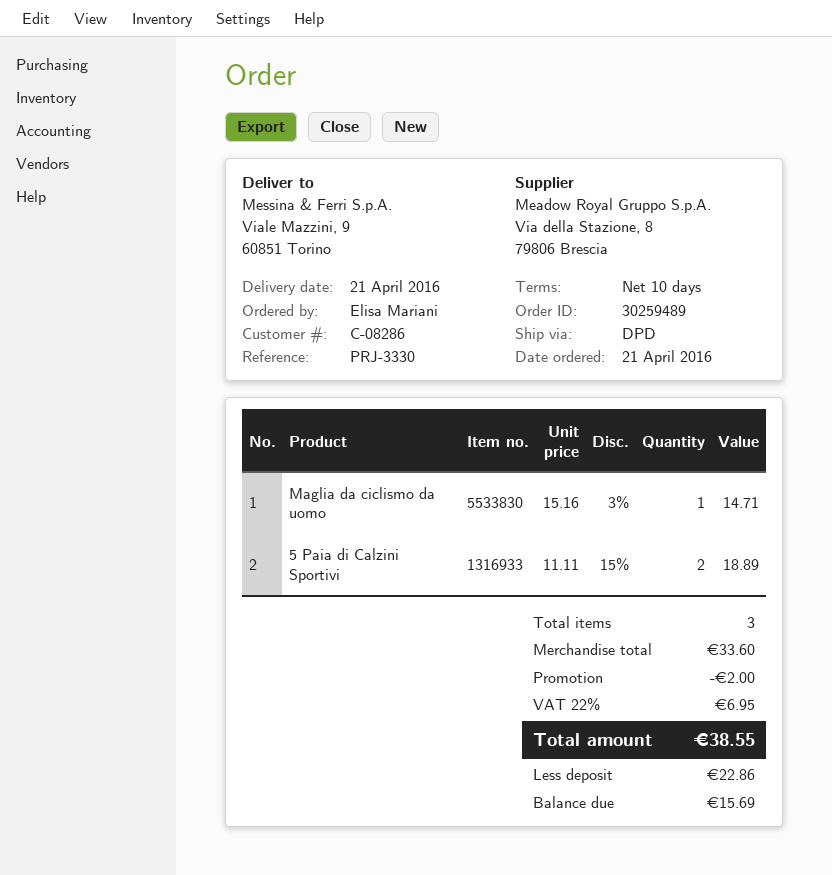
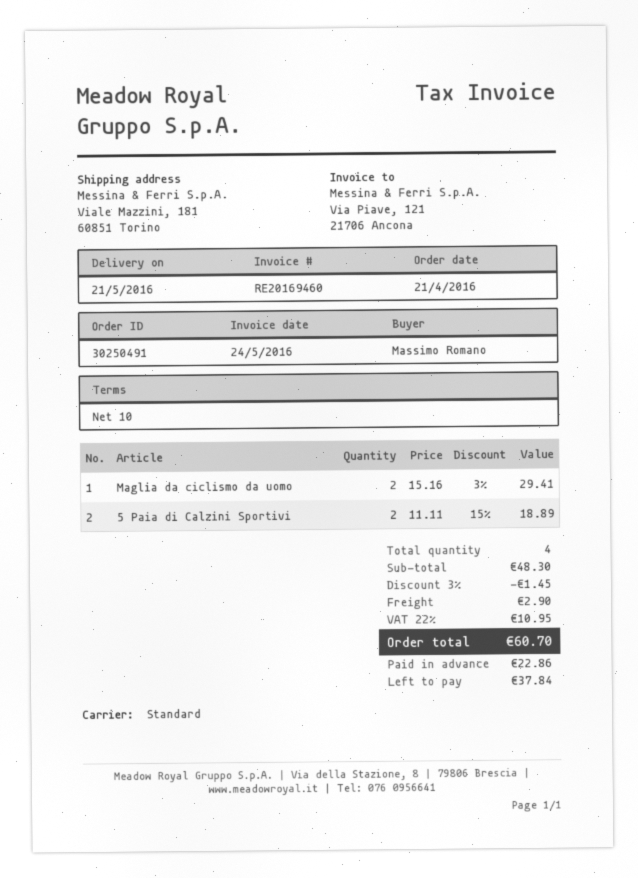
order number: 30259489 -> 30250491
delivery date: 2016-04-21 -> 2016-05-21
ordered by: Elisa Mariani -> Massimo Romano
shipping method: DPD -> standard
ship to: Viale Mazzini, 9, 60851 Torino -> Viale Mazzini, 181, 60851 Torino
Maglia da ciclismo da uomo: 1 x 15.16 - 3% = 14.71 -> 2 x 15.16 - 3% = 29.41
total quantity: 3 -> 4
subtotal: 33.60 -> 48.30
discount: 2.00 -> 1.45
shipping: none -> 2.90
tax: 22% = 6.95 -> 22% = 10.95
total: 38.55 -> 60.70
balance: 15.69 -> 37.84

